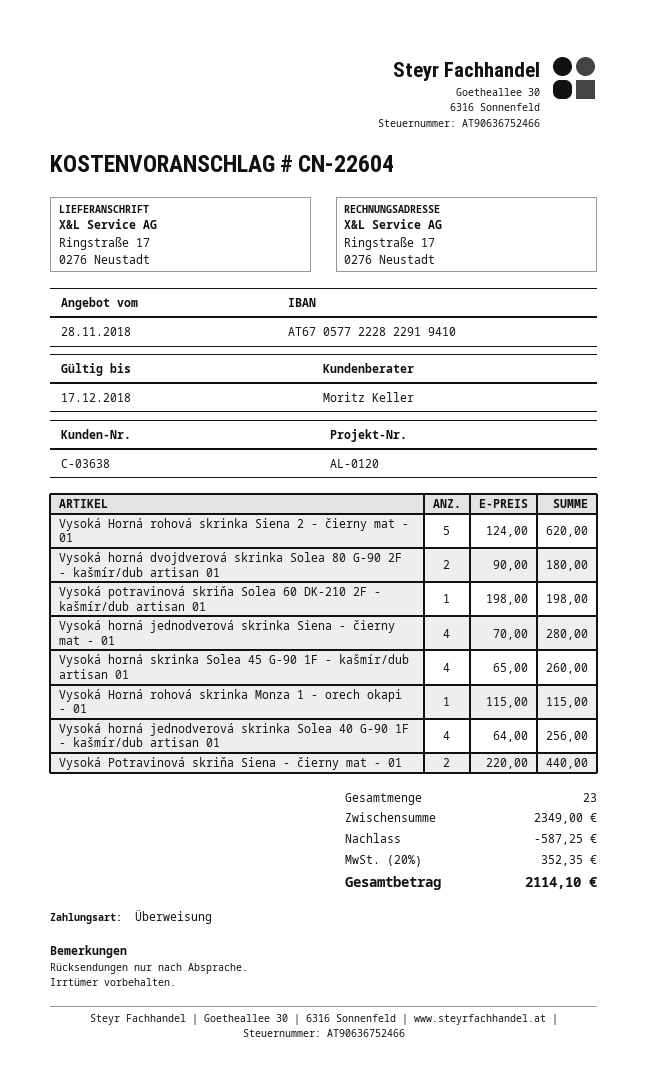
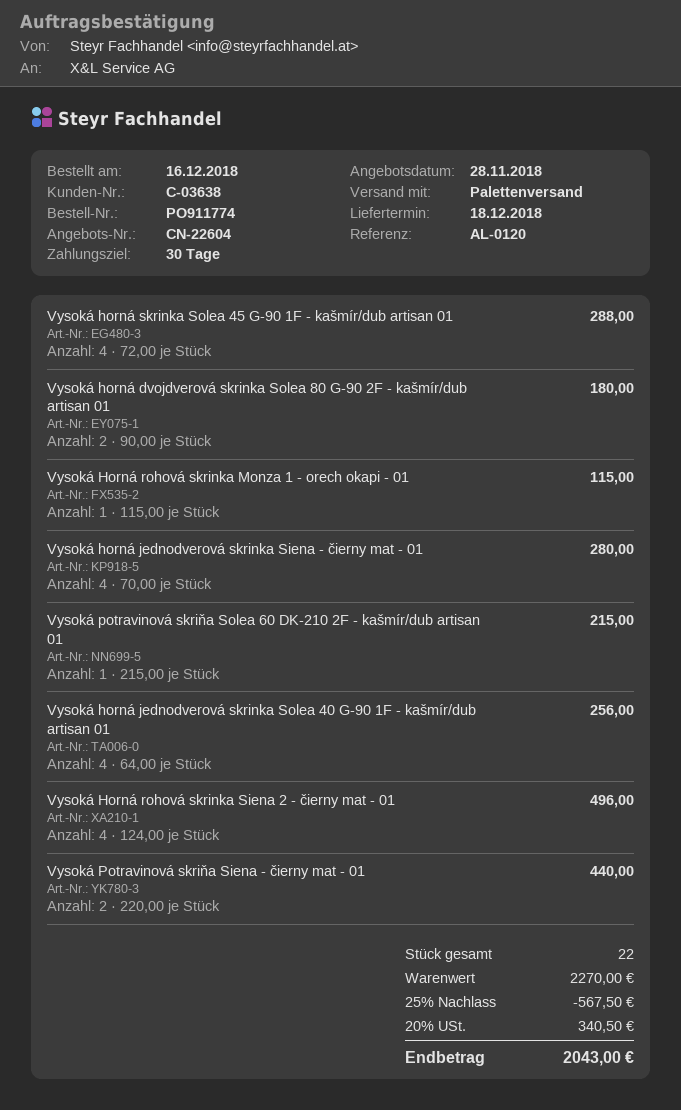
Vysoká Horná rohová skrinka Siena 2 - čierny mat - 01: 5 x 124.00 = 620.00 -> 4 x 124.00 = 496.00
Vysoká potravinová skriňa Solea 60 DK-210 2F - kašmír/dub artisan 01: 1 x 198.00 = 198.00 -> 1 x 215.00 = 215.00
Vysoká horná skrinka Solea 45 G-90 1F - kašmír/dub artisan 01: 4 x 65.00 = 260.00 -> 4 x 72.00 = 288.00
total quantity: 23 -> 22
subtotal: 2349.00 -> 2270.00
discount: 587.25 -> 567.50
tax: 20% = 352.35 -> 20% = 340.50
total: 2114.10 -> 2043.00

